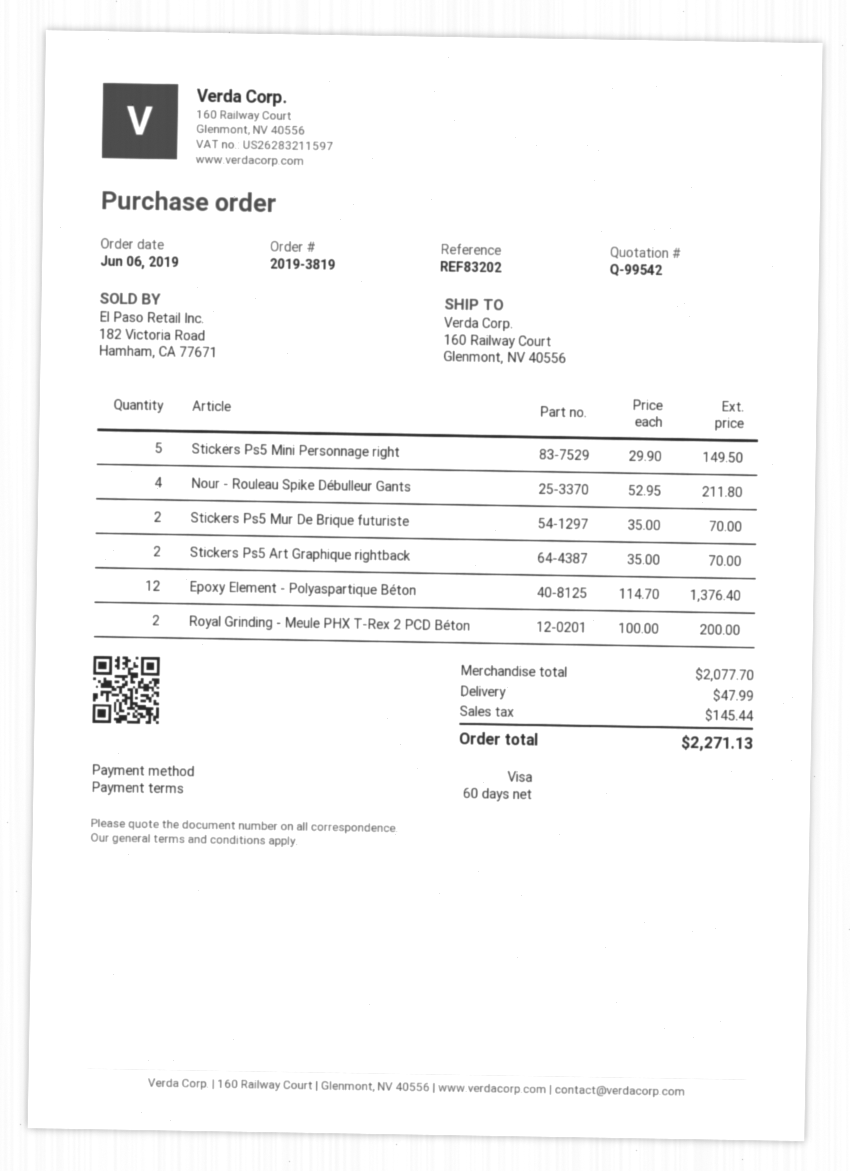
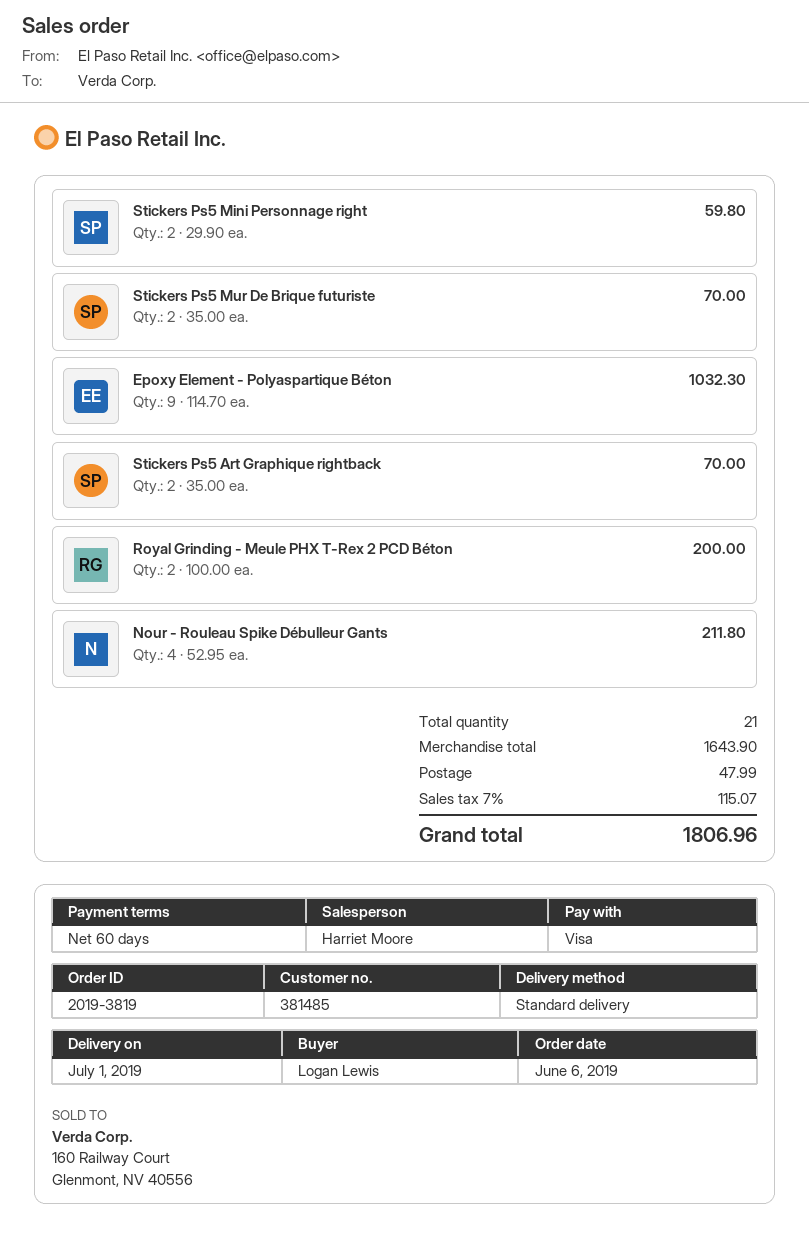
Stickers Ps5 Mini Personnage right: 5 x 29.90 = 149.50 -> 2 x 29.90 = 59.80
Epoxy Element - Polyaspartique Béton: 12 x 114.70 = 1376.40 -> 9 x 114.70 = 1032.30
subtotal: 2077.70 -> 1643.90
tax: 145.44 -> 115.07
total: 2271.13 -> 1806.96

